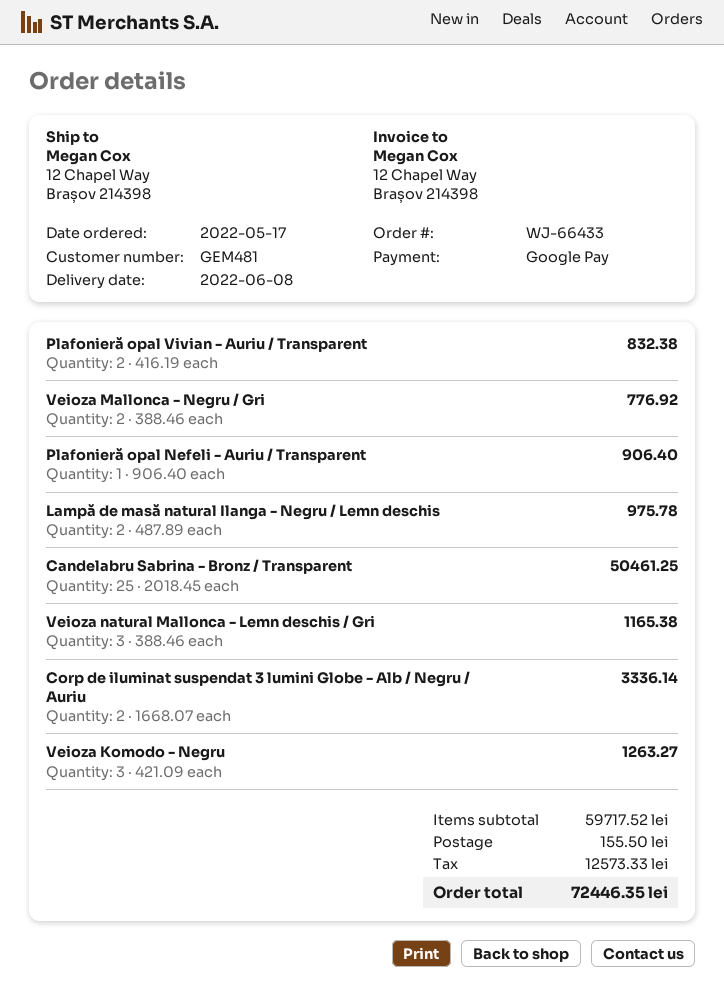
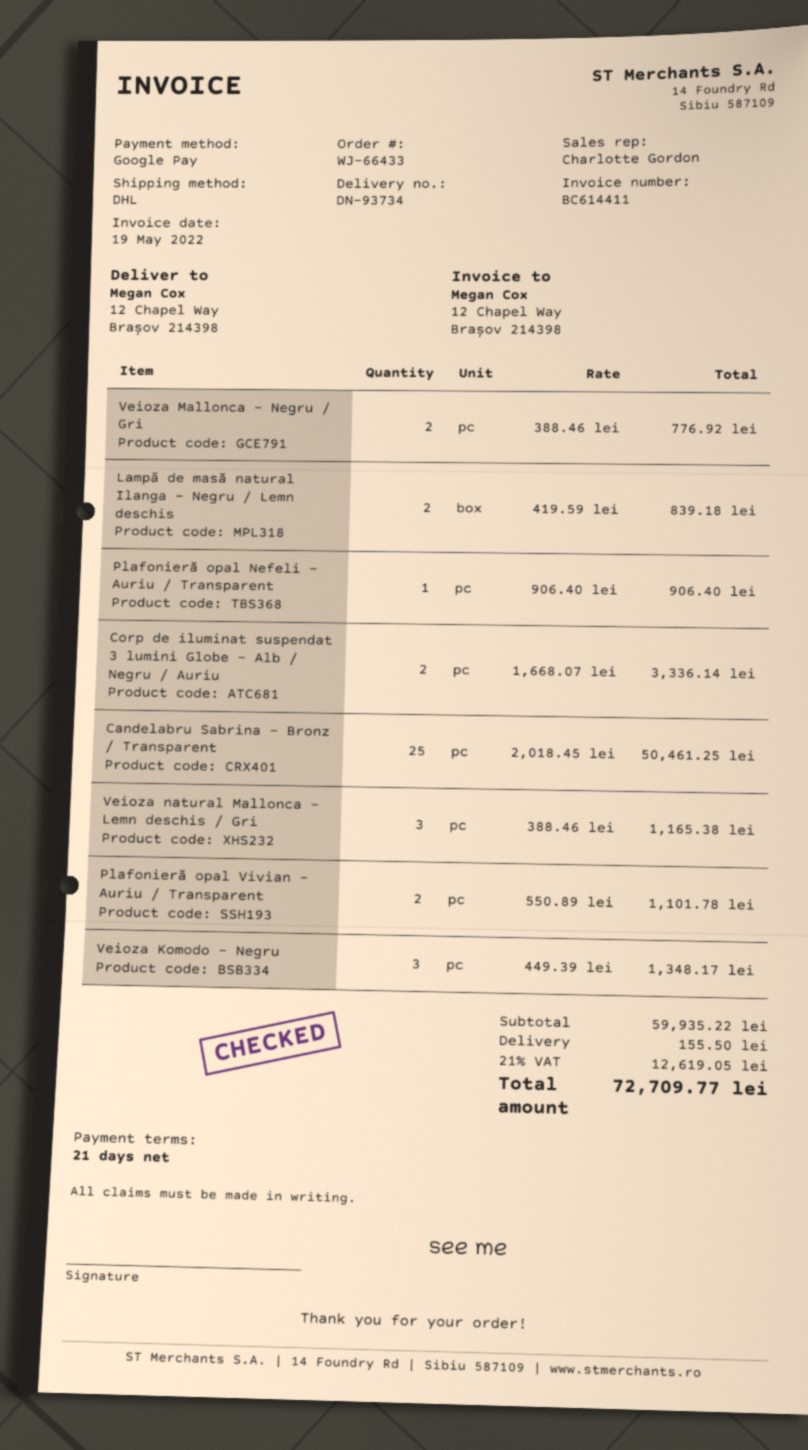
Plafonieră opal Vivian - Auriu / Transparent: 2 x 416.19 = 832.38 -> 2 x 550.89 = 1101.78
Lampă de masă natural Ilanga - Negru / Lemn deschis: 2 x 487.89 = 975.78 -> 2 x 419.59 = 839.18
Veioza Komodo - Negru: 3 x 421.09 = 1263.27 -> 3 x 449.39 = 1348.17
subtotal: 59717.52 -> 59935.22
tax: 12573.33 -> 12619.05
total: 72446.35 -> 72709.77

